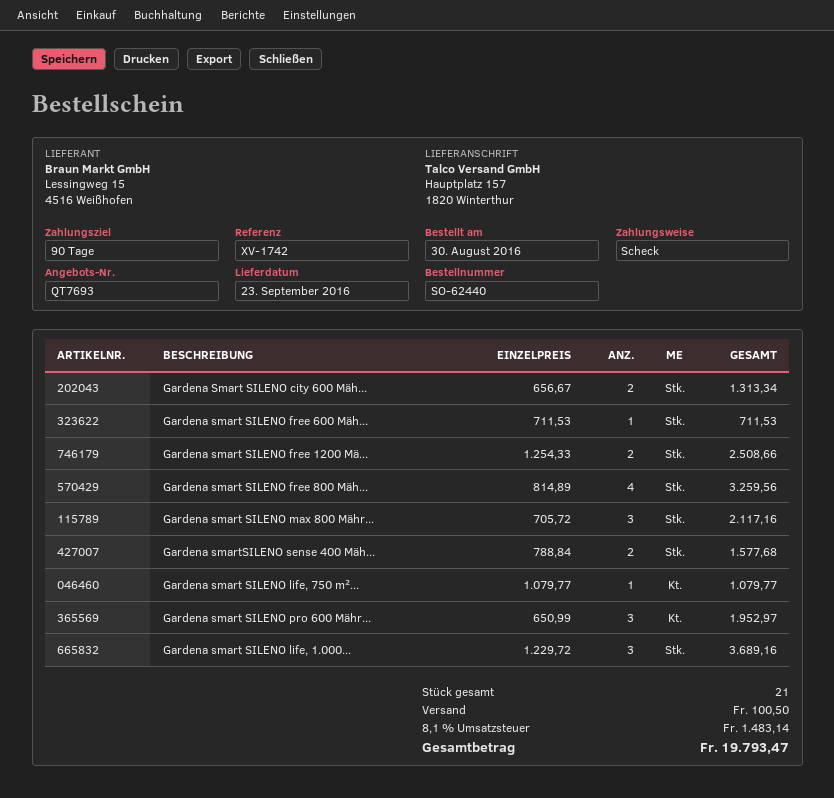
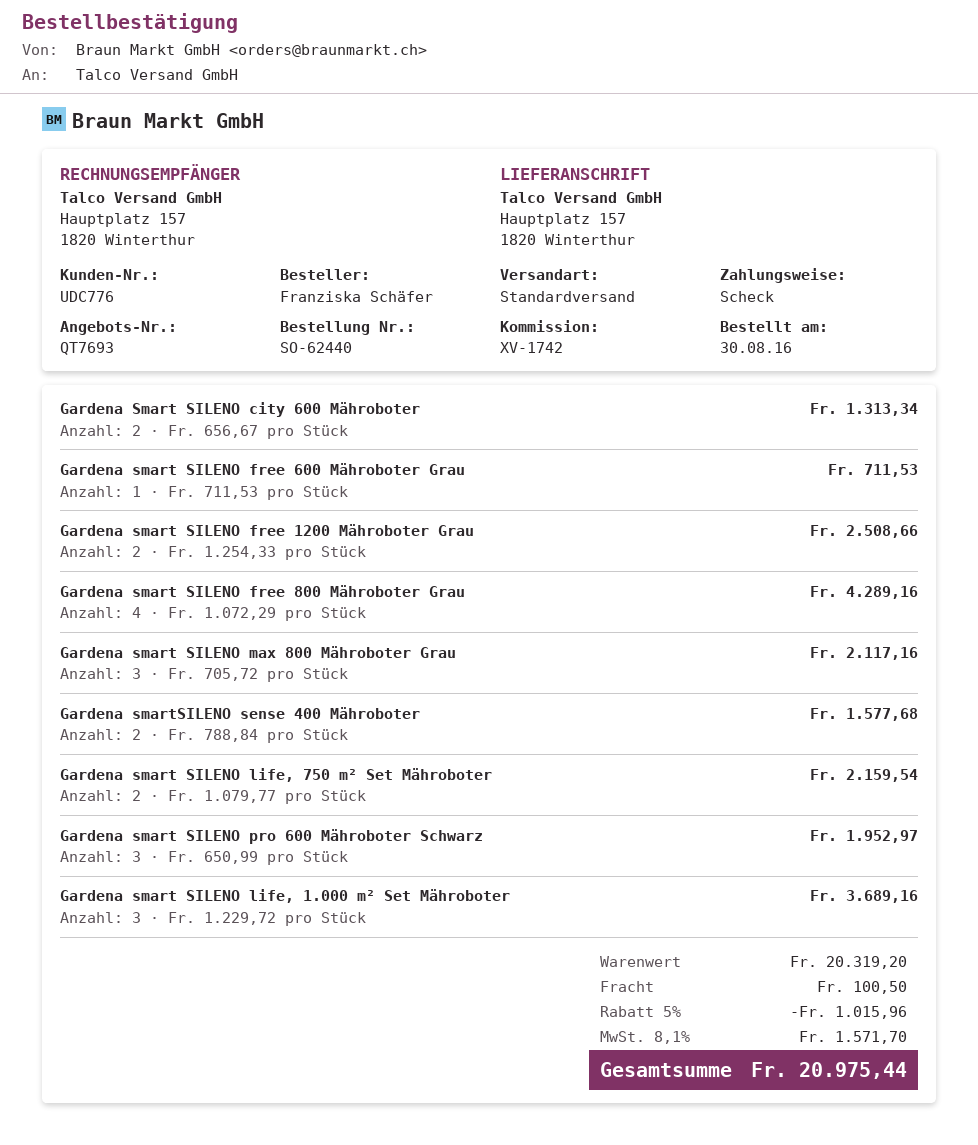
Gardena smart SILENO free 800 Mäh...: 4 x 814.89 = 3259.56 -> 4 x 1072.29 = 4289.16
Gardena smart SILENO life, 750 m²...: 1 x 1079.77 = 1079.77 -> 2 x 1079.77 = 2159.54
discount: none -> 5% = 1015.96
tax: 8.1% = 1483.14 -> 8.1% = 1571.70
total: 19793.47 -> 20975.44

